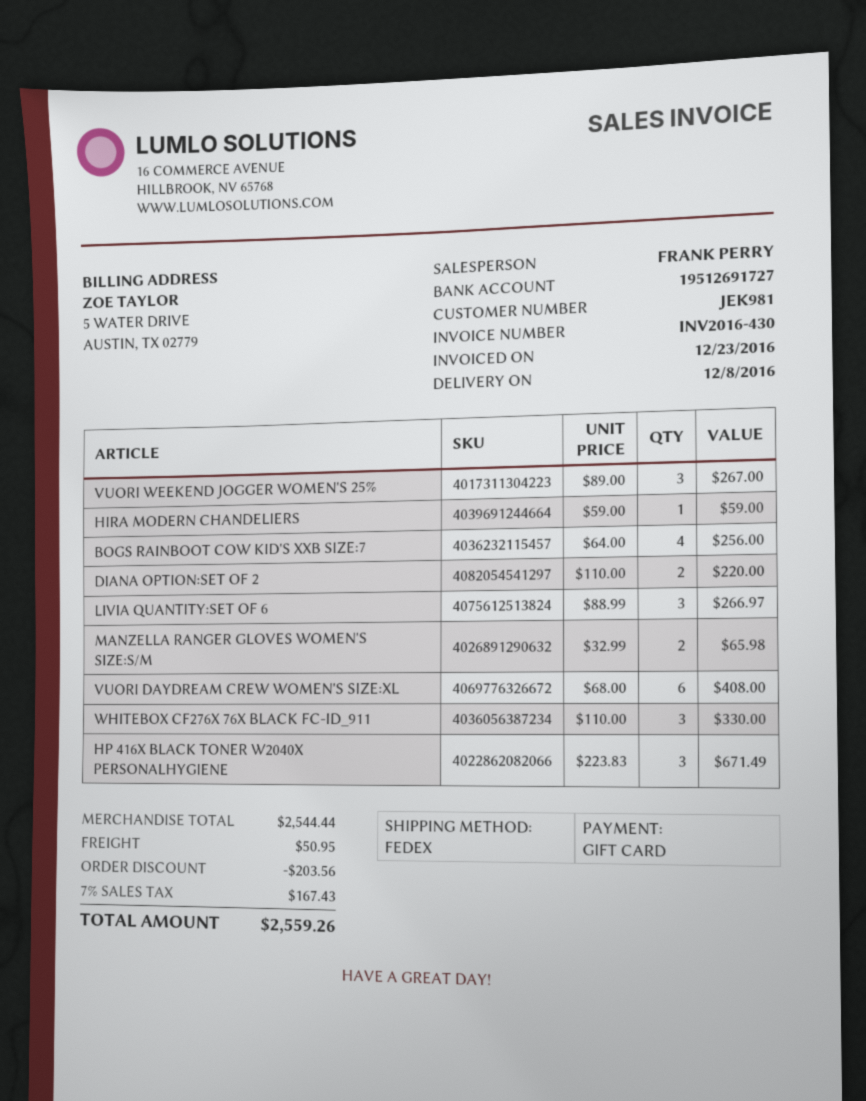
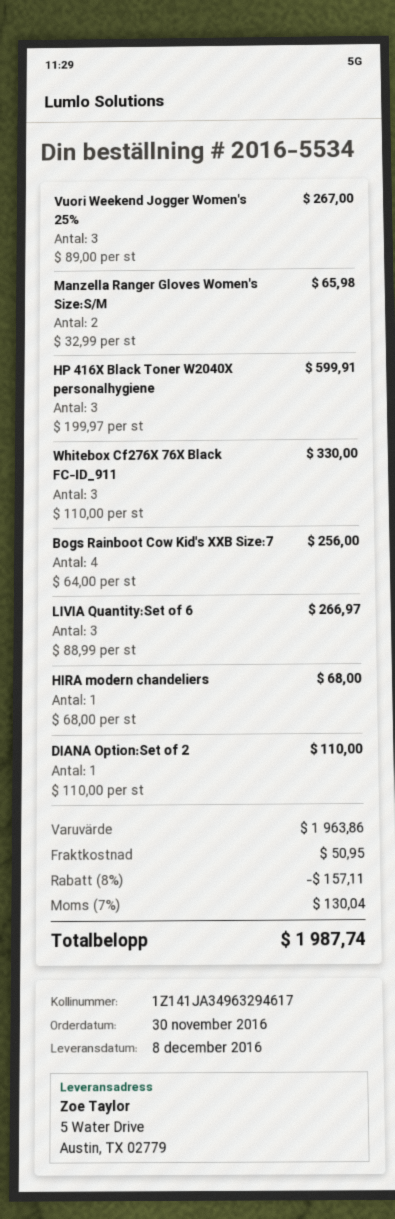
HIRA MODERN CHANDELIERS: 1 x 59.00 = 59.00 -> 1 x 68.00 = 68.00
DIANA OPTION:SET OF 2: 2 x 110.00 = 220.00 -> 1 x 110.00 = 110.00
VUORI DAYDREAM CREW WOMEN'S SIZE:XL: 6 x 68.00 = 408.00 -> none
HP 416X BLACK TONER W2040X PERSONALHYGIENE: 3 x 223.83 = 671.49 -> 3 x 199.97 = 599.91
subtotal: 2544.44 -> 1963.86
discount: 203.56 -> 157.11
tax: 7% = 167.43 -> 7% = 130.04
total: 2559.26 -> 1987.74

